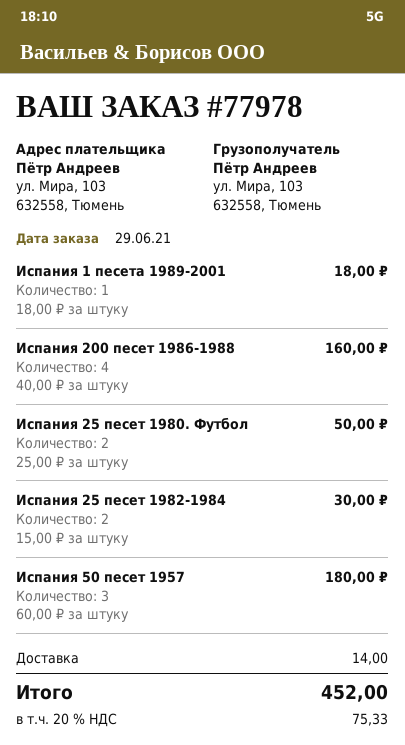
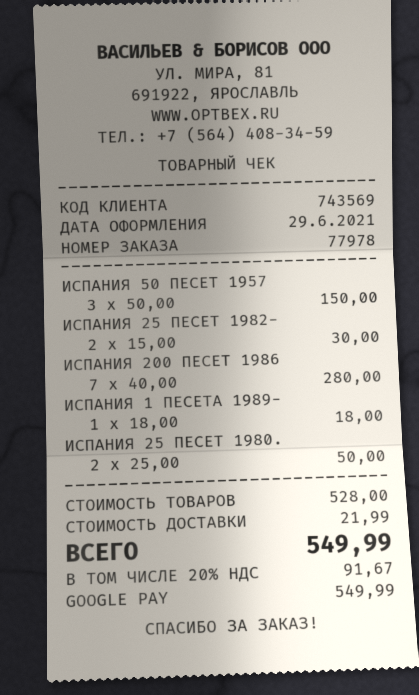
Испания 200 песет 1986-1988: 4 x 40.00 = 160.00 -> 7 x 40.00 = 280.00
Испания 50 песет 1957: 3 x 60.00 = 180.00 -> 3 x 50.00 = 150.00
shipping: 14.00 -> 21.99
tax: 20% = 75.33 -> 20% = 91.67
total: 452.00 -> 549.99

